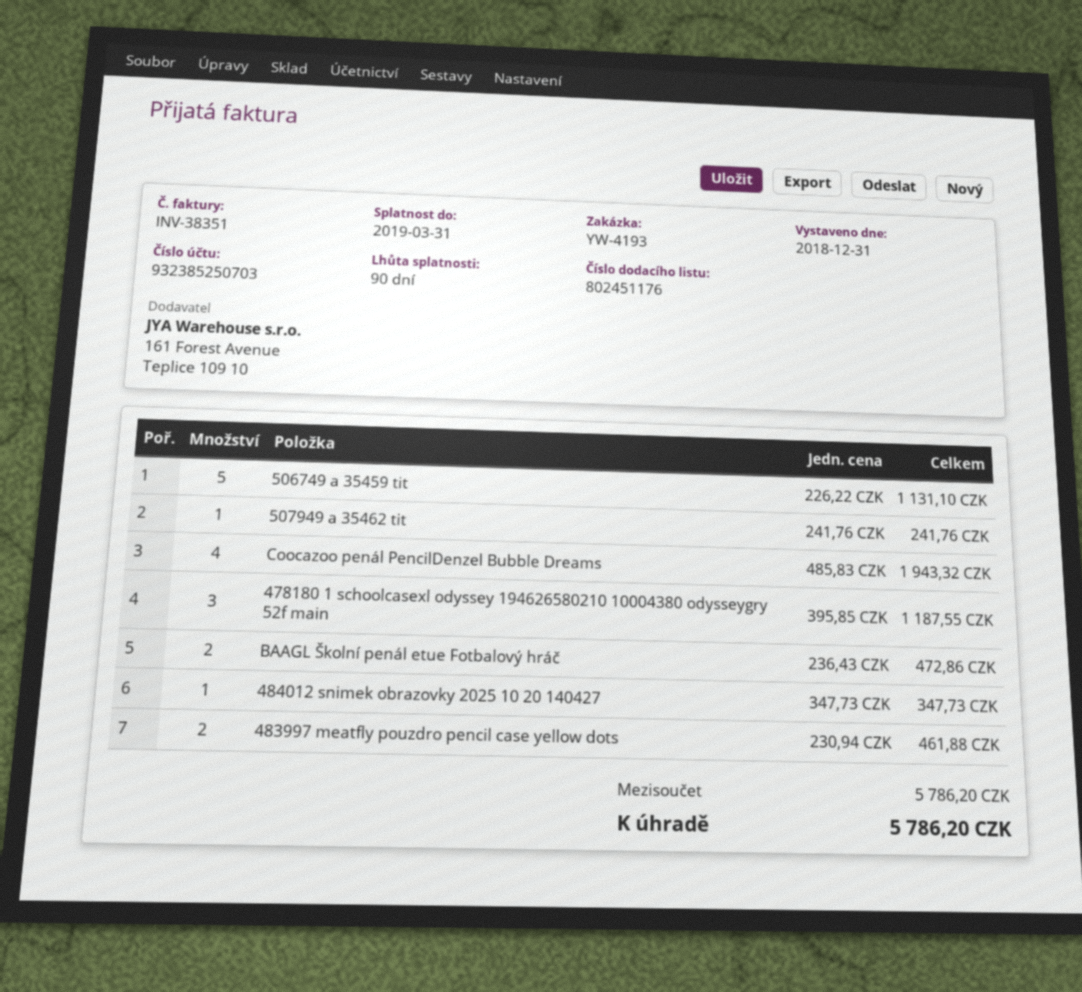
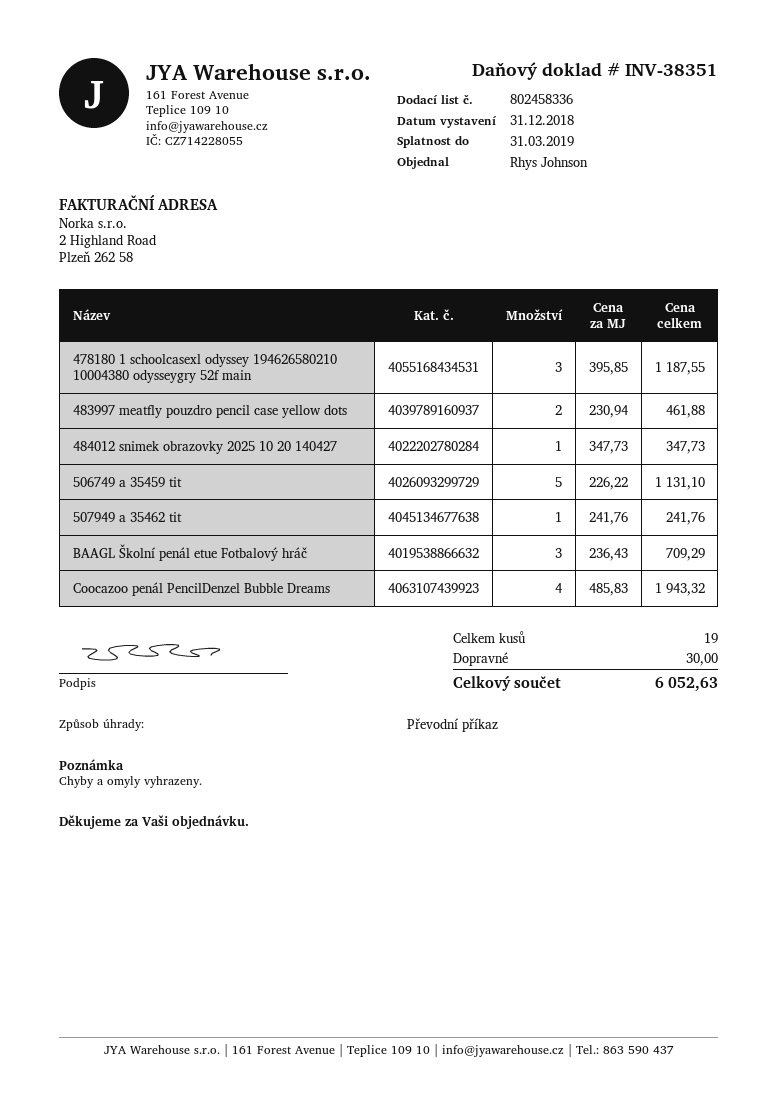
delivery note number: 802451176 -> 802458336
BAAGL Školní penál etue Fotbalový hráč: 2 x 236.43 = 472.86 -> 3 x 236.43 = 709.29
shipping: none -> 30.00
total: 5786.20 -> 6052.63

